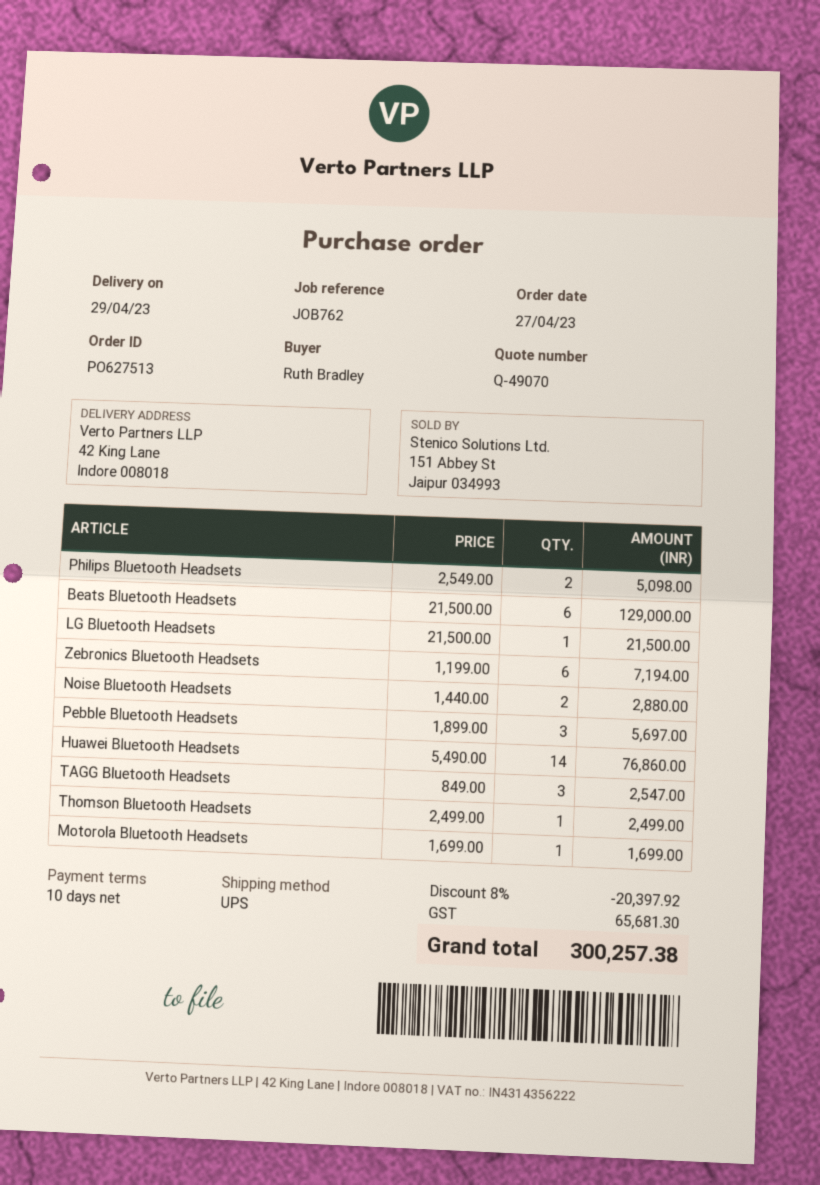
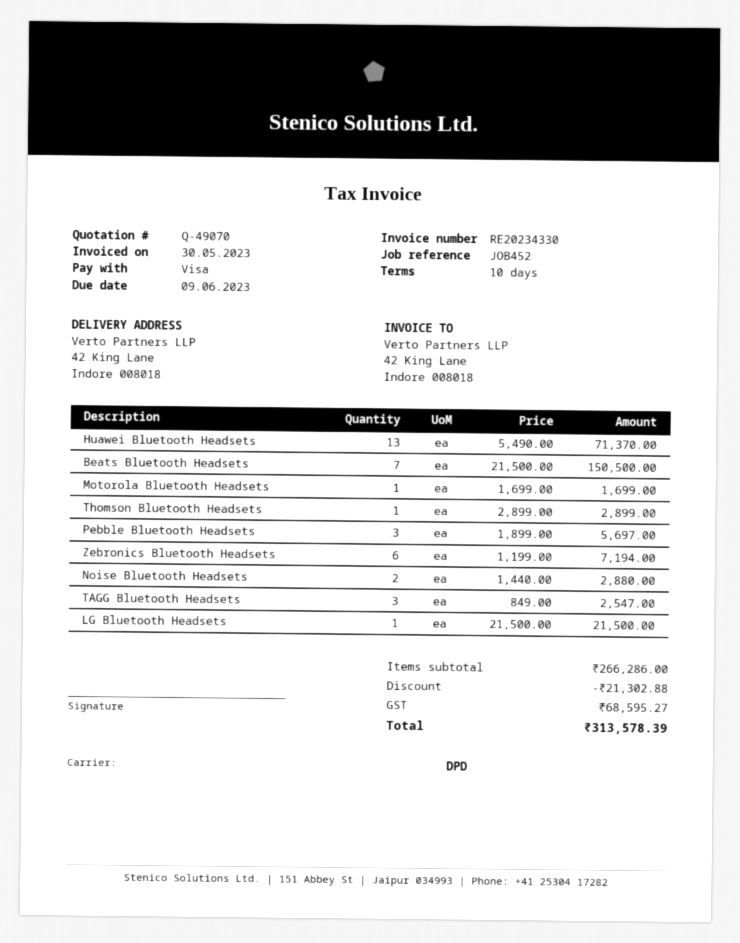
reference: JOB762 -> JOB452
shipping method: UPS -> DPD
Philips Bluetooth Headsets: 2 x 2549.00 = 5098.00 -> none
Beats Bluetooth Headsets: 6 x 21500.00 = 129000.00 -> 7 x 21500.00 = 150500.00
Huawei Bluetooth Headsets: 14 x 5490.00 = 76860.00 -> 13 x 5490.00 = 71370.00
Thomson Bluetooth Headsets: 1 x 2499.00 = 2499.00 -> 1 x 2899.00 = 2899.00
discount: 20397.92 -> 21302.88
tax: 65681.30 -> 68595.27
total: 300257.38 -> 313578.39

